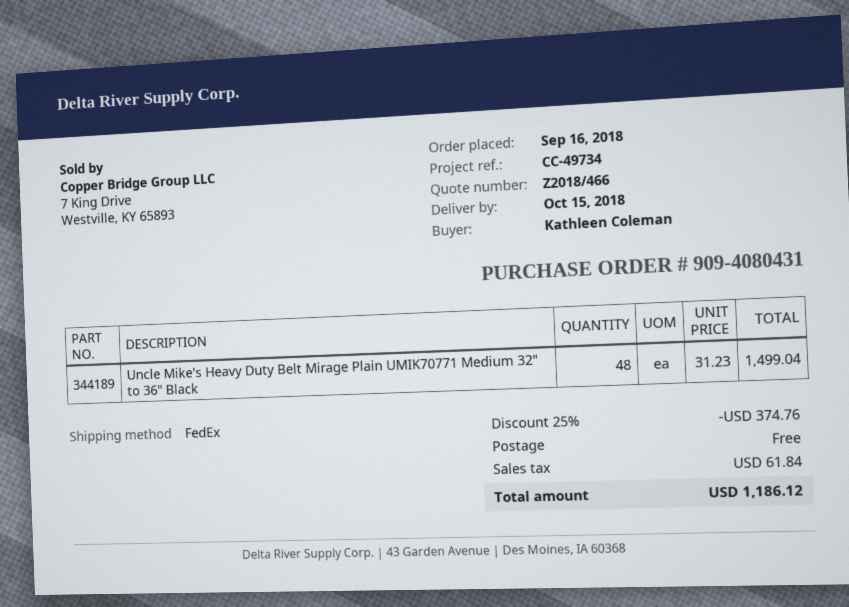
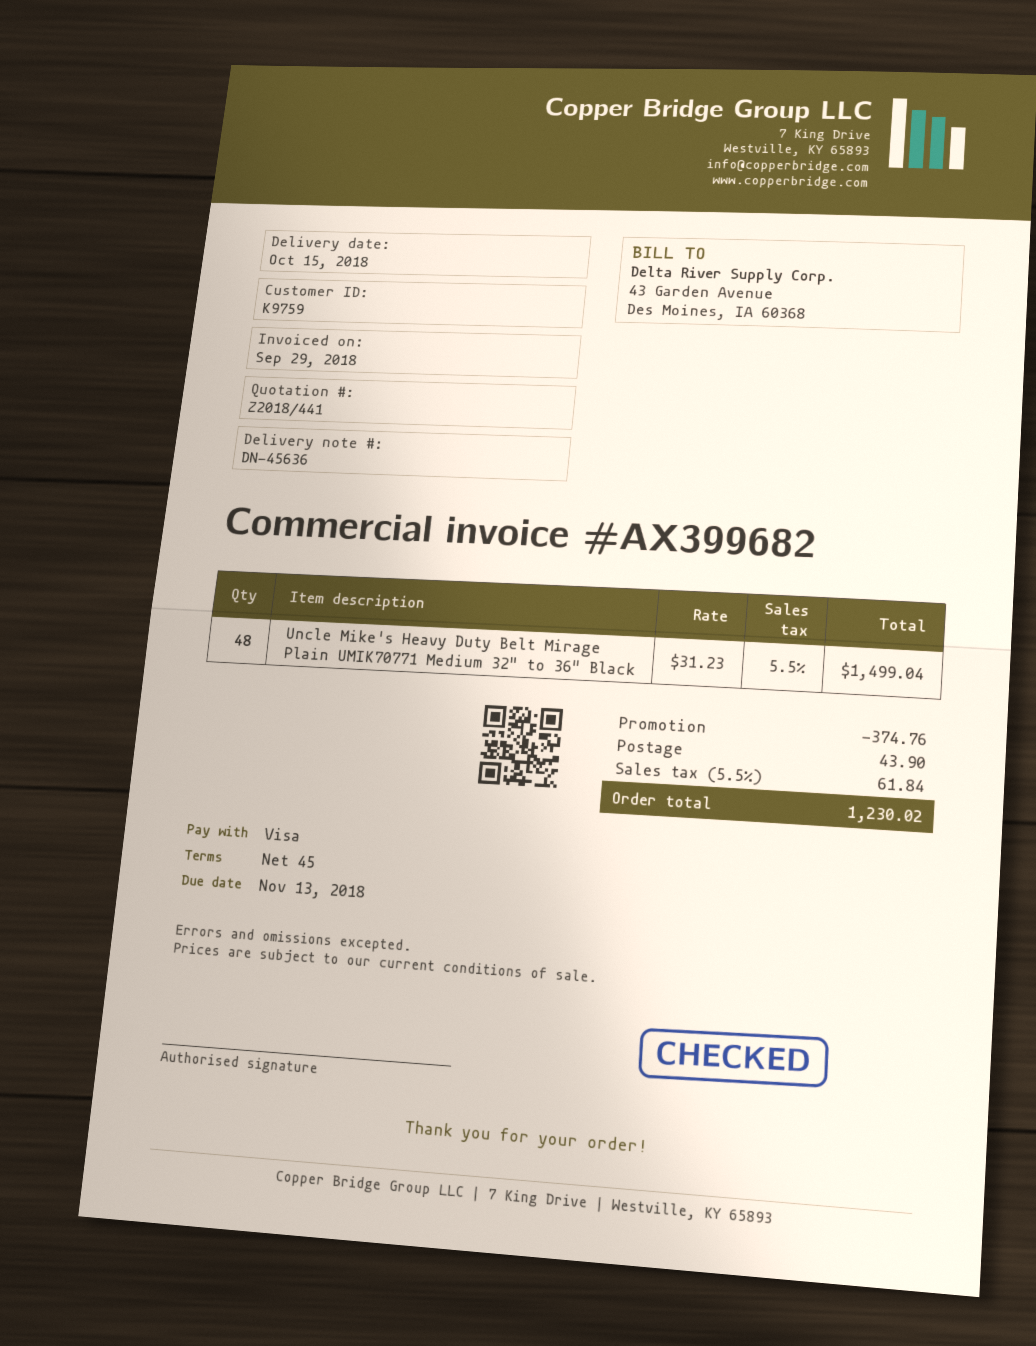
quote number: Z2018/466 -> Z2018/441
shipping: 0.00 -> 43.90
total: 1186.12 -> 1230.02

